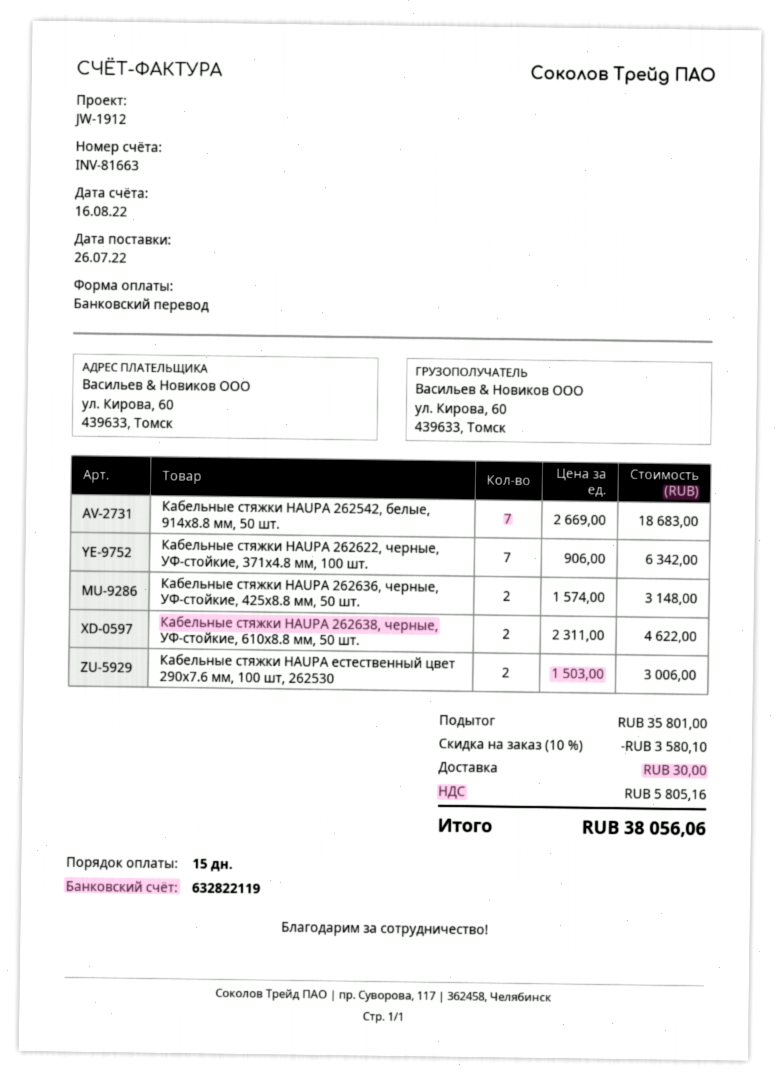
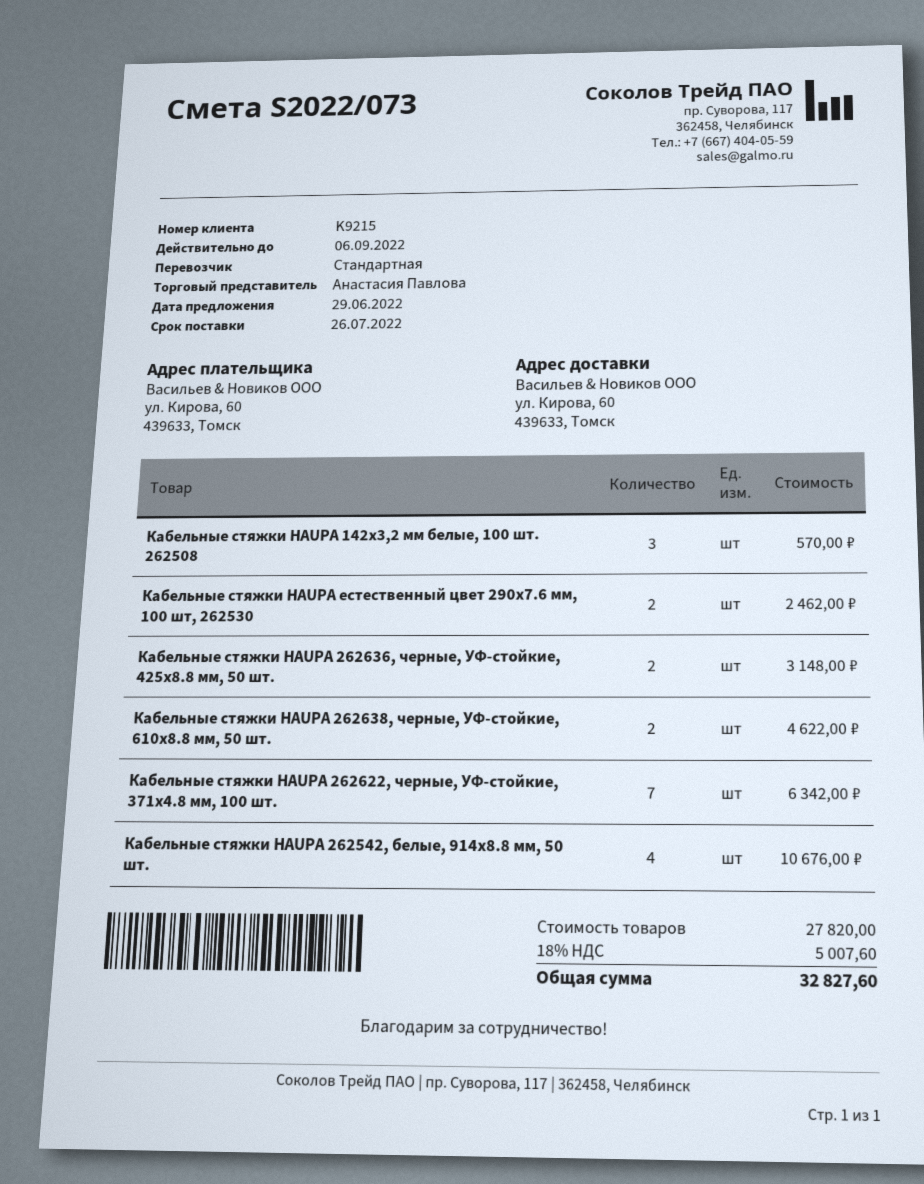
Кабельные стяжки HAUPA 262542, белые, 914x8.8 мм, 50 шт.: 7 for 18683.00 -> 4 for 10676.00
Кабельные стяжки HAUPA естественный цвет 290x7.6 мм, 100 шт, 262530: 2 for 3006.00 -> 2 for 2462.00
Кабельные стяжки HAUPA 142x3,2 мм белые, 100 шт. 262508: none -> 3 for 570.00
subtotal: 35801.00 -> 27820.00
discount: 10% = 3580.10 -> none
shipping: 30.00 -> none
tax: 5805.16 -> 5007.60
total: 38056.06 -> 32827.60

